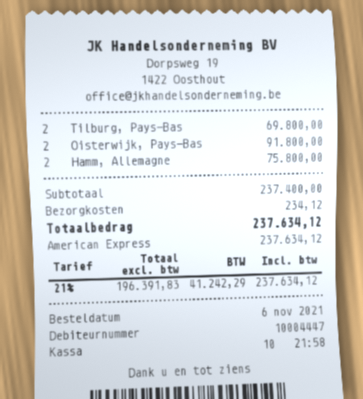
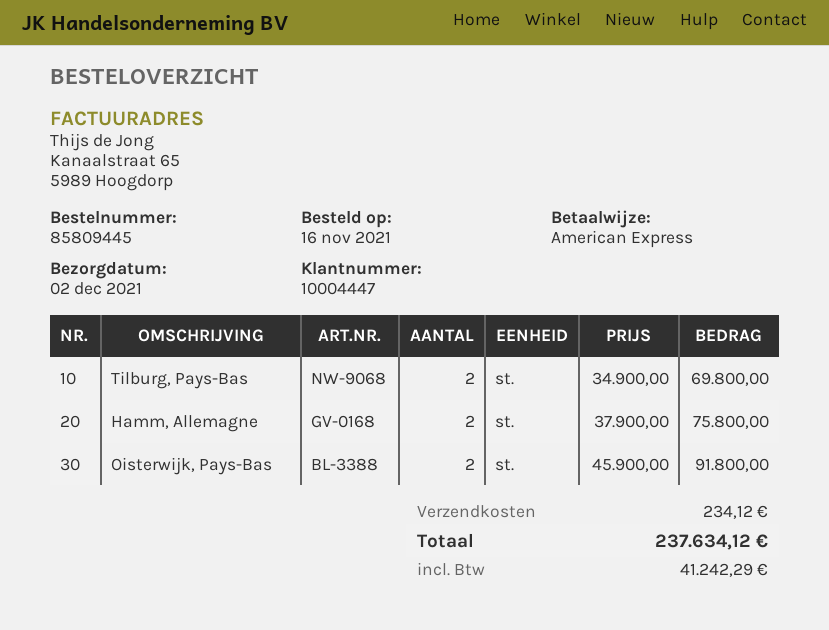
order date: 2021-11-06 -> 2021-11-16

